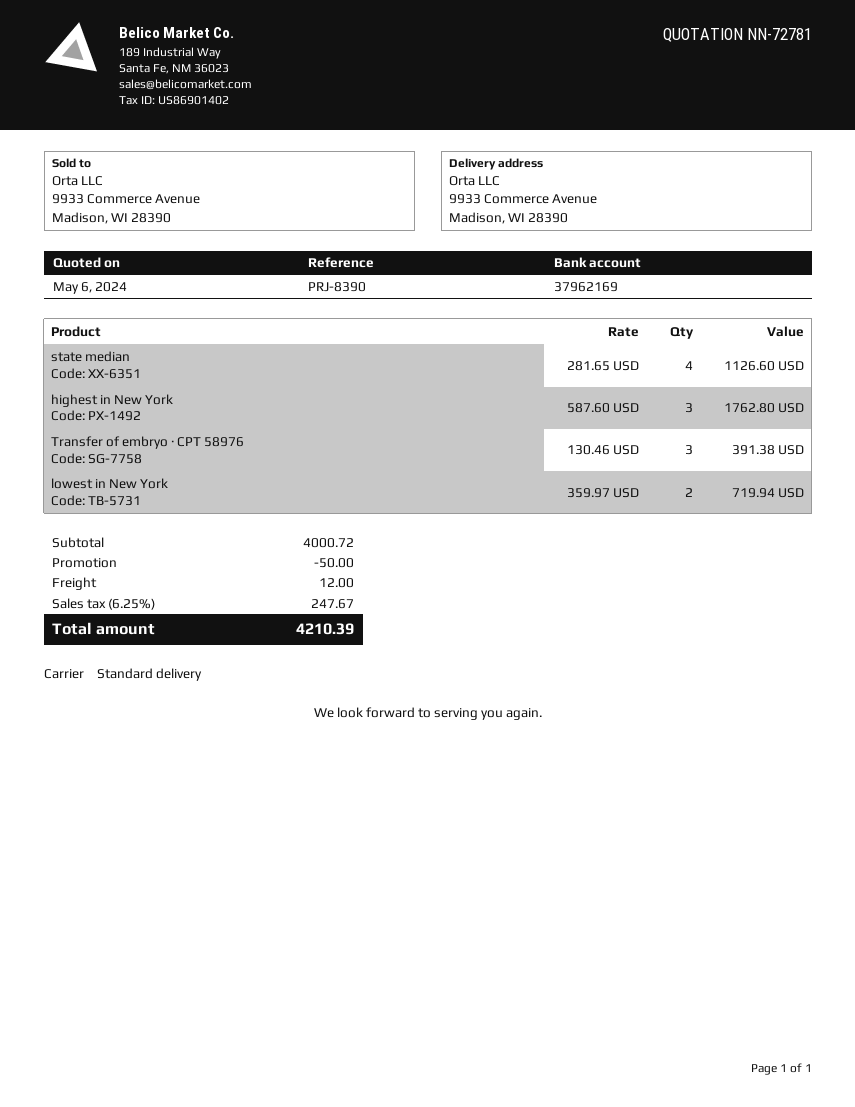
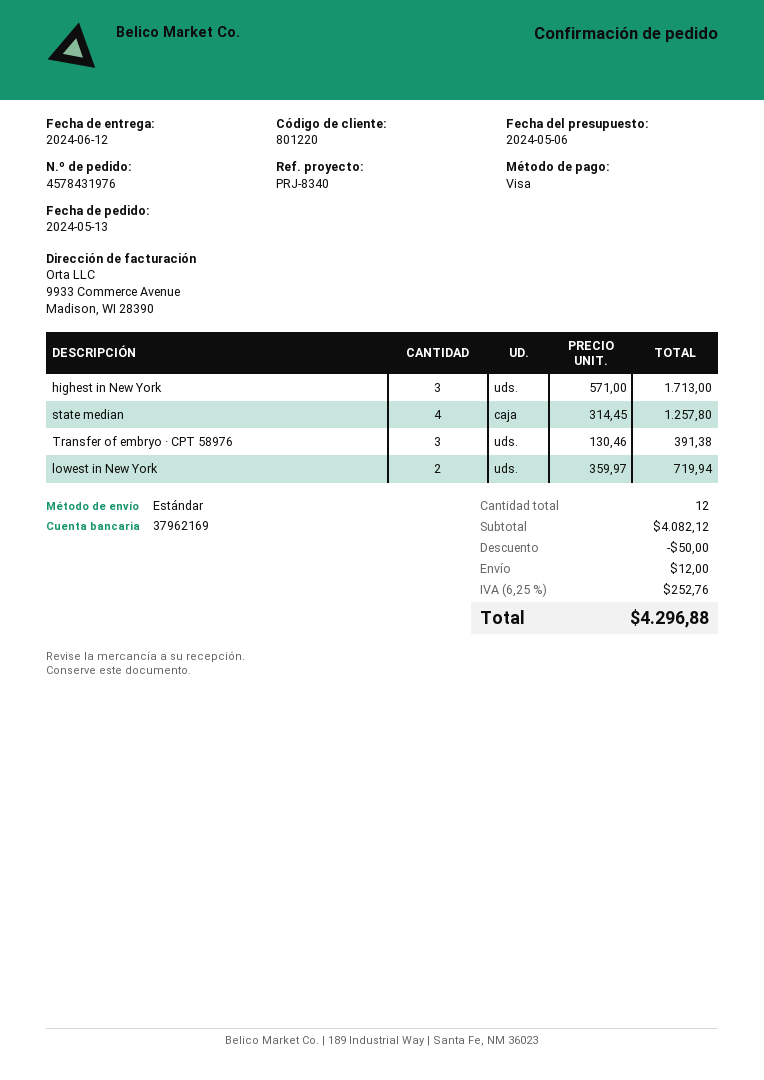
reference: PRJ-8390 -> PRJ-8340
state median: 4 x 281.65 = 1126.60 -> 4 x 314.45 = 1257.80
highest in New York: 3 x 587.60 = 1762.80 -> 3 x 571.00 = 1713.00
subtotal: 4000.72 -> 4082.12
tax: 6.25% = 247.67 -> 6.25% = 252.76
total: 4210.39 -> 4296.88

